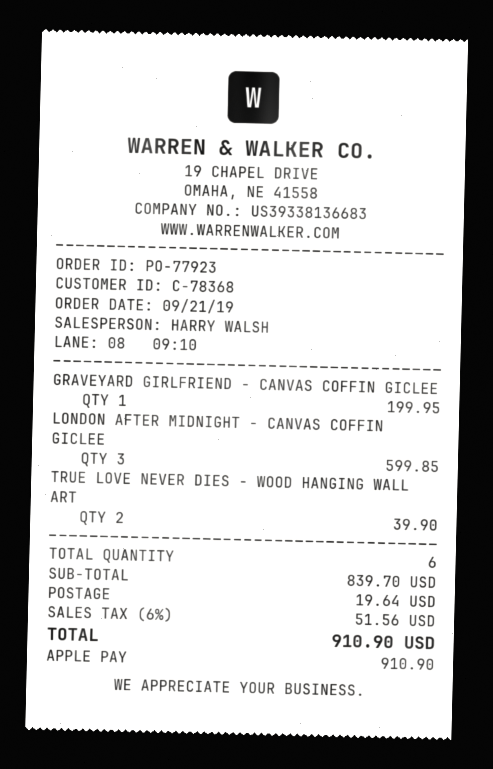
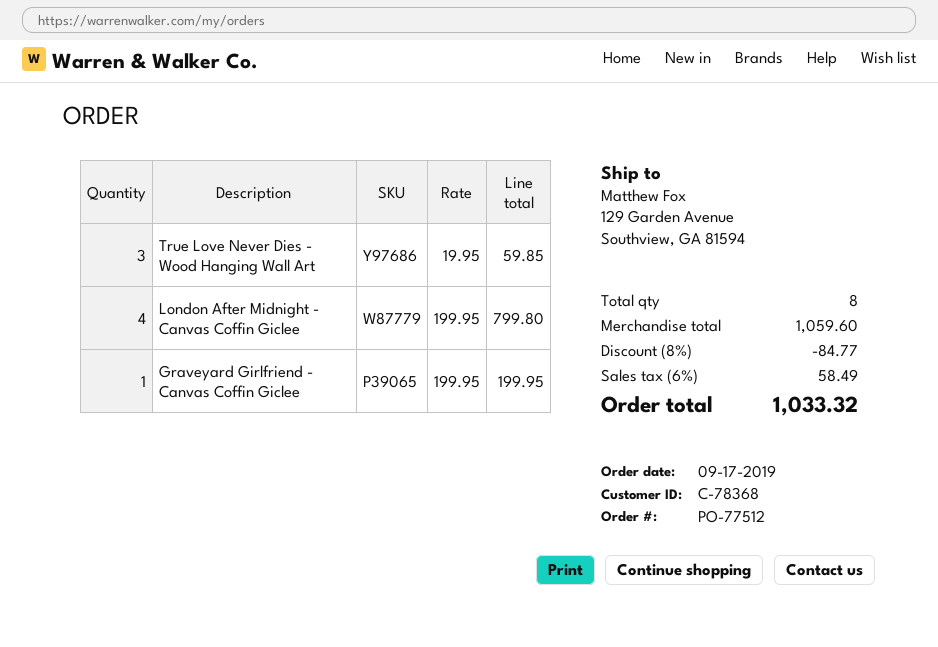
order number: PO-77923 -> PO-77512
order date: 2019-09-21 -> 2019-09-17
LONDON AFTER MIDNIGHT - CANVAS COFFIN GICLEE: 3 for 599.85 -> 4 for 799.80
TRUE LOVE NEVER DIES - WOOD HANGING WALL ART: 2 for 39.90 -> 3 for 59.85
total quantity: 6 -> 8
subtotal: 839.70 -> 1059.60
discount: none -> 8% = 84.77
shipping: 19.64 -> none
tax: 6% = 51.56 -> 6% = 58.49
total: 910.90 -> 1033.32

